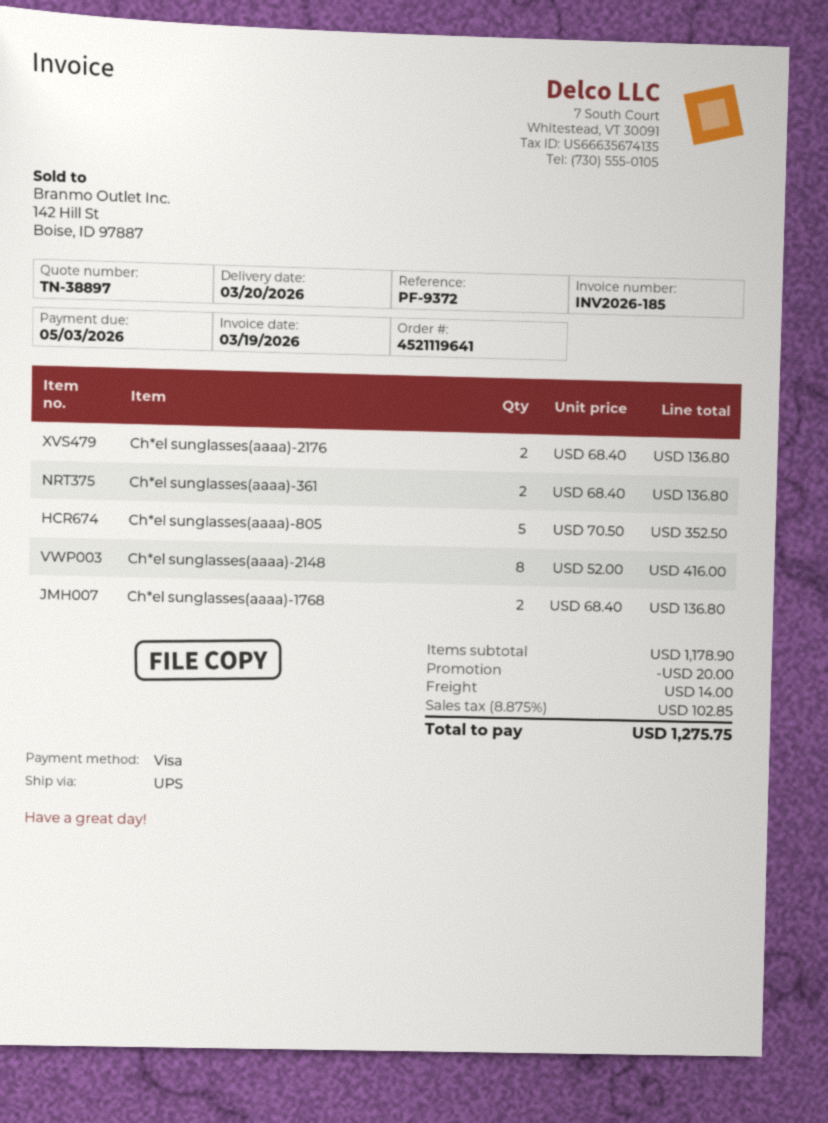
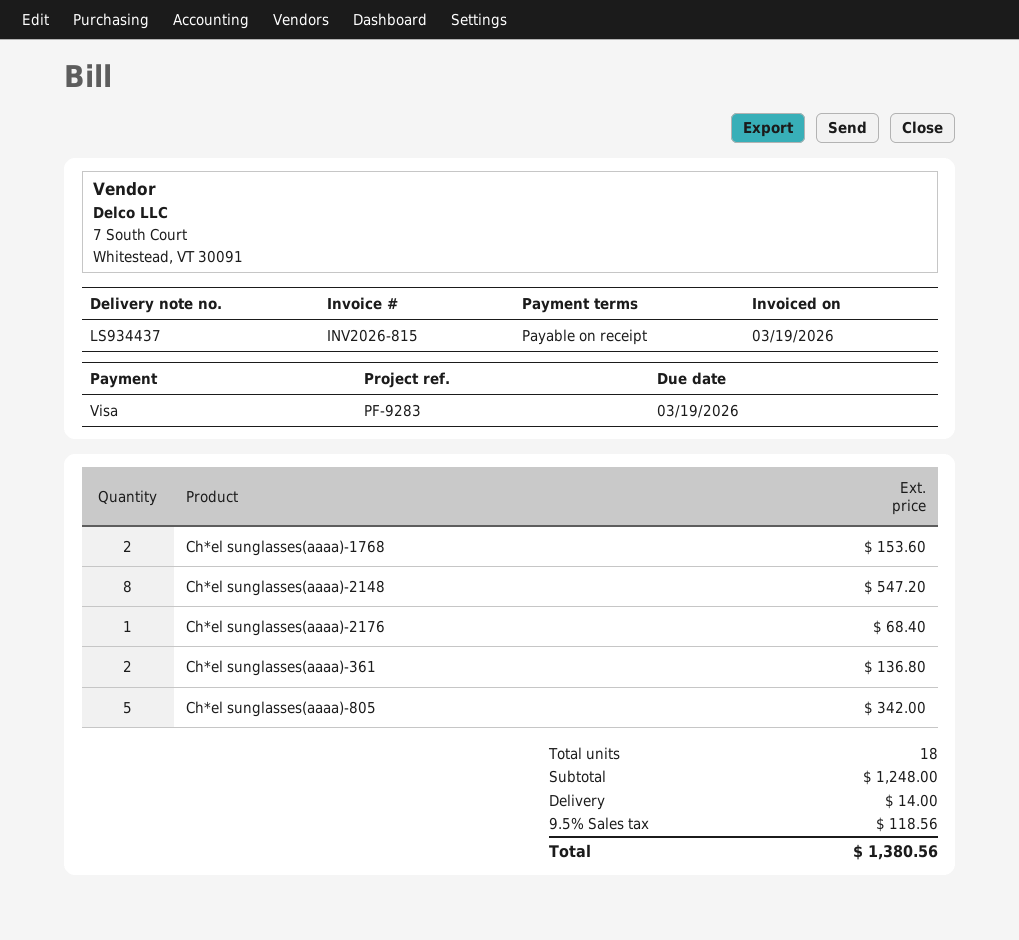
invoice number: INV2026-185 -> INV2026-815
due date: 2026-05-03 -> 2026-03-19
reference: PF-9372 -> PF-9283
Ch*el sunglasses(aaaa)-2176: 2 for 136.80 -> 1 for 68.40
Ch*el sunglasses(aaaa)-805: 5 for 352.50 -> 5 for 342.00
Ch*el sunglasses(aaaa)-2148: 8 for 416.00 -> 8 for 547.20
Ch*el sunglasses(aaaa)-1768: 2 for 136.80 -> 2 for 153.60
subtotal: 1178.90 -> 1248.00
discount: 20.00 -> none
tax: 8.875% = 102.85 -> 9.5% = 118.56
total: 1275.75 -> 1380.56

